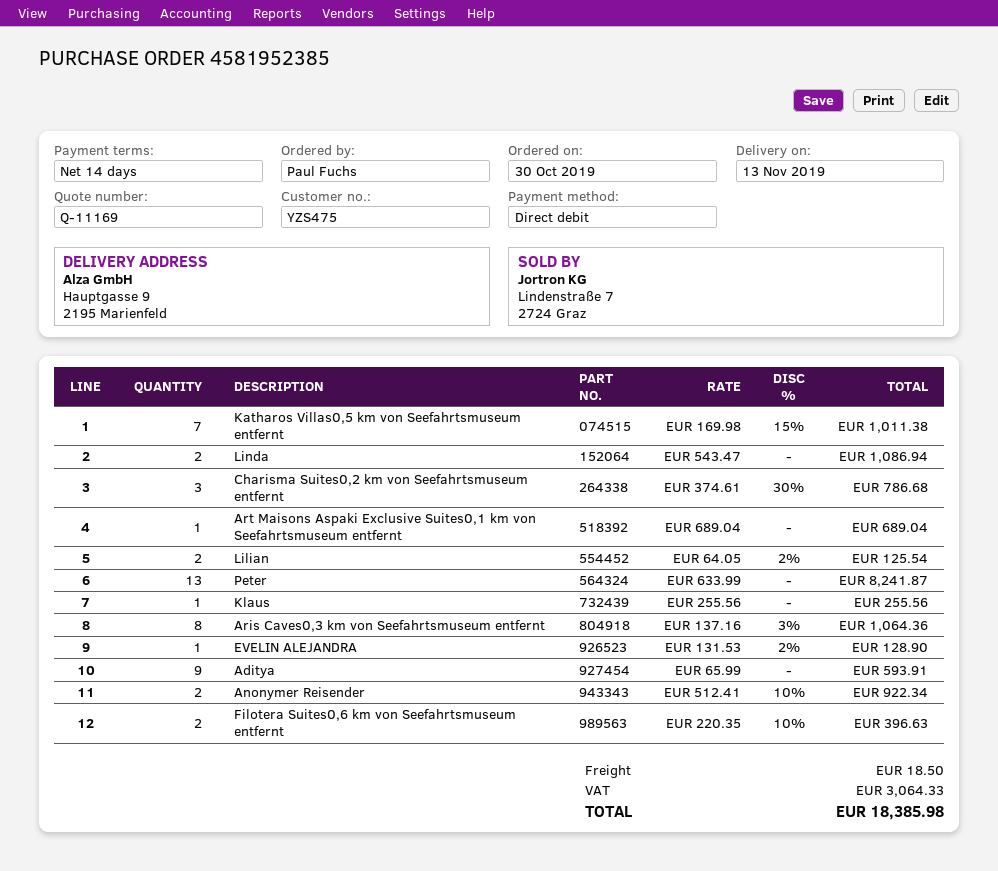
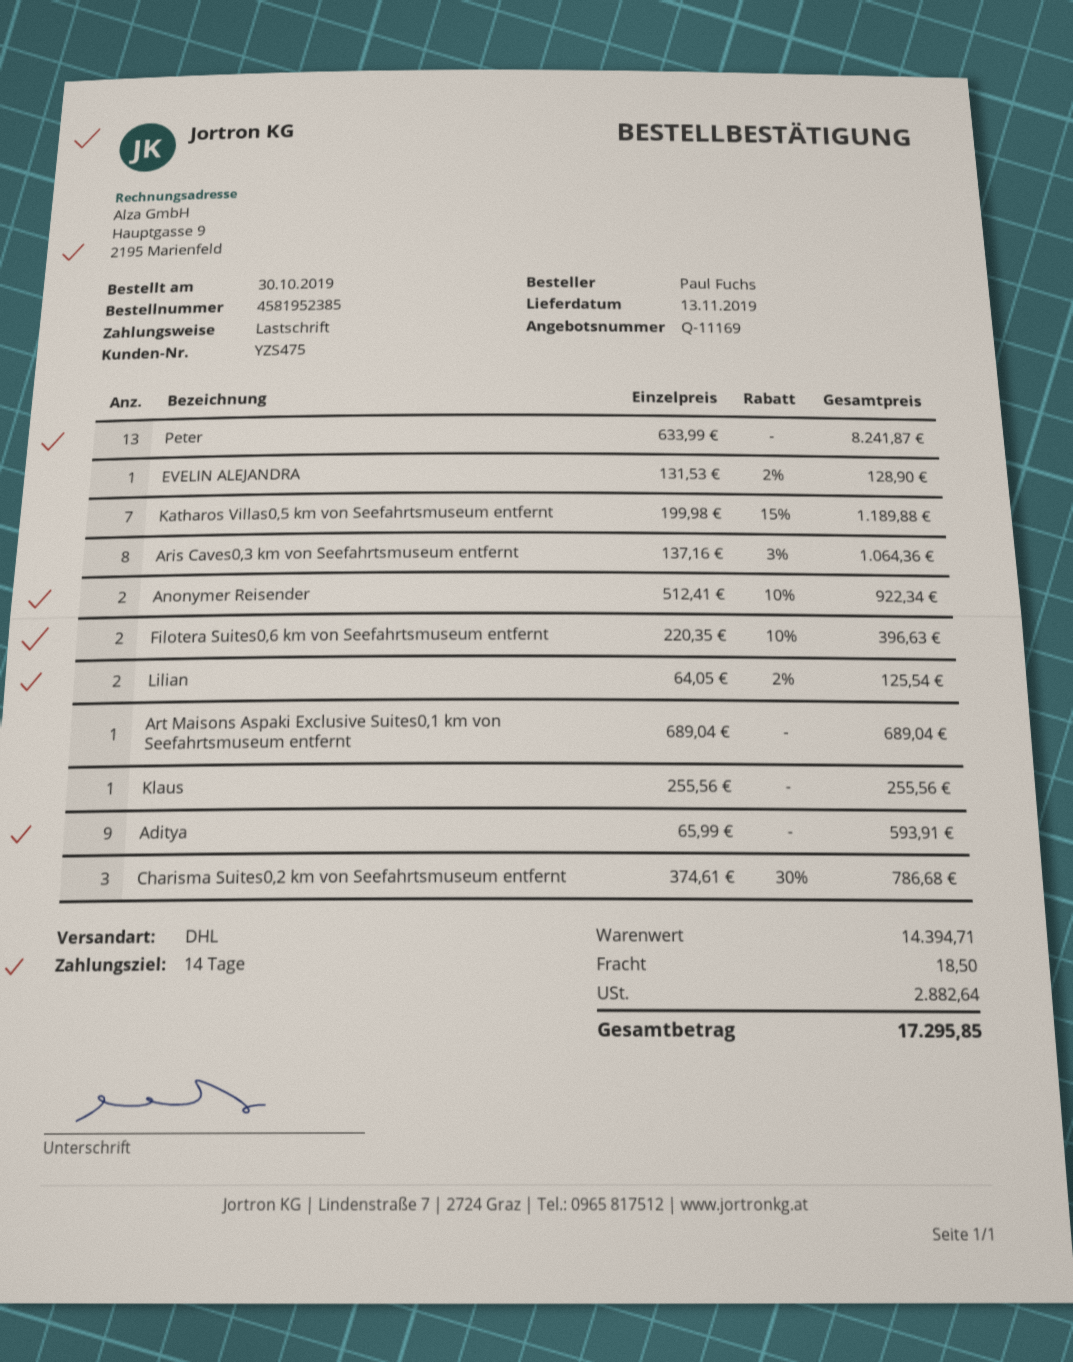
Katharos Villas0,5 km von Seefahrtsmuseum entfernt: 7 x 169.98 - 15% = 1011.38 -> 7 x 199.98 - 15% = 1189.88
Linda: 2 x 543.47 = 1086.94 -> none
tax: 3064.33 -> 2882.64
total: 18385.98 -> 17295.85

